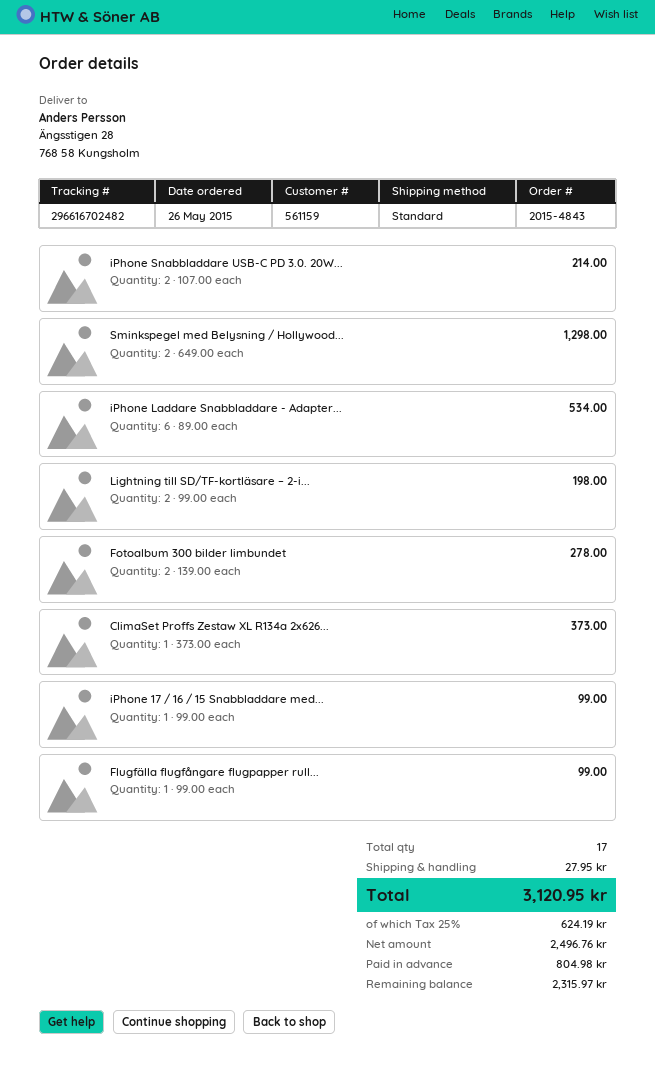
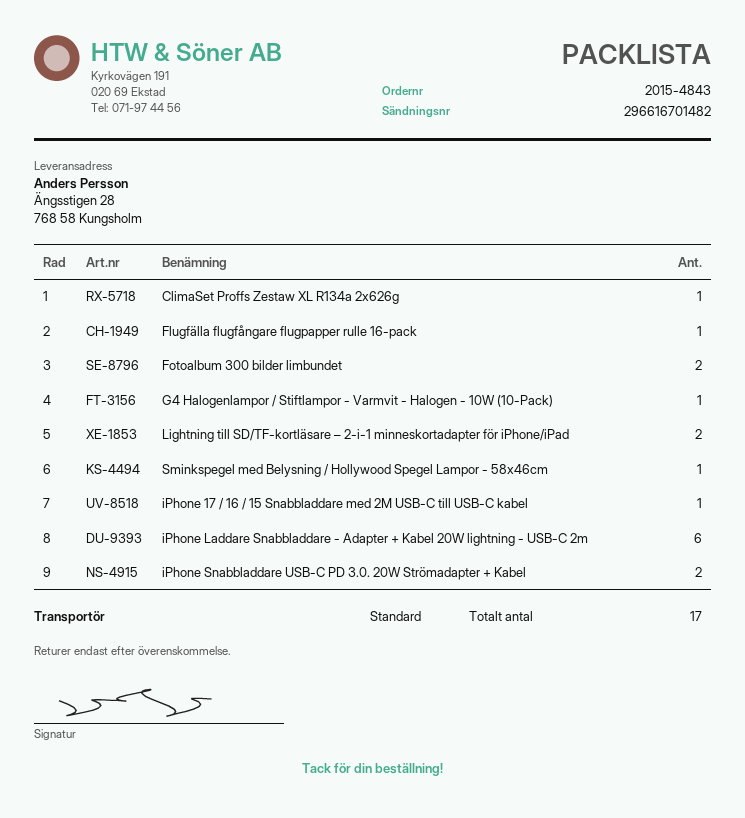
tracking number: 296616702482 -> 296616701482
Sminkspegel med Belysning / Hollywood...: 2 -> 1
G4 Halogenlampor / Stiftlampor - Varmvit - Halogen - 10W (10-Pack): none -> 1

